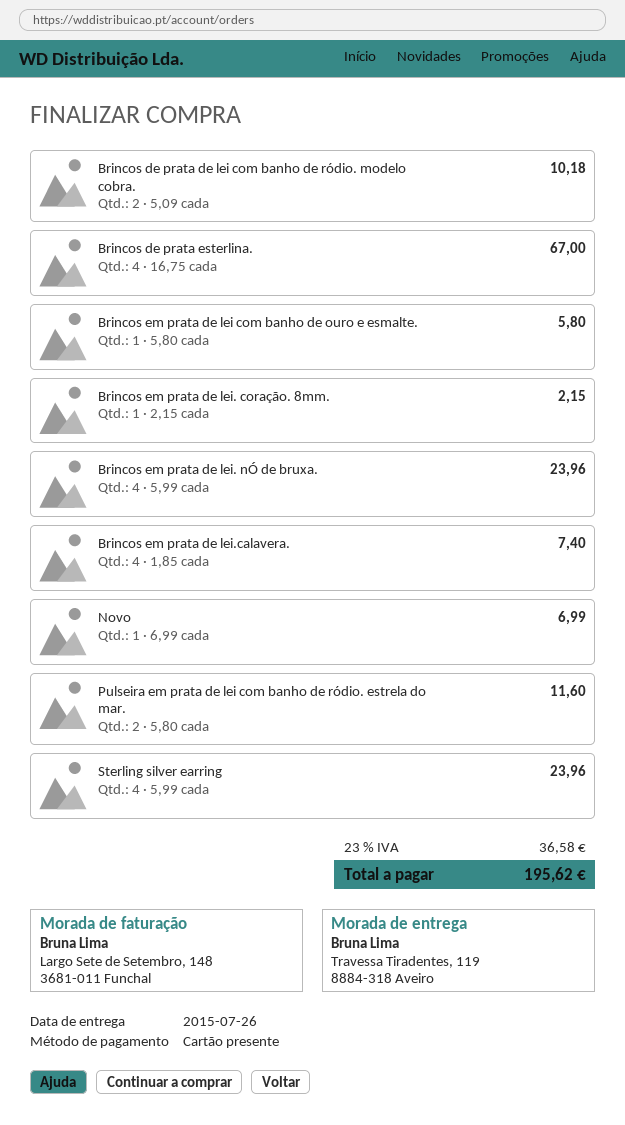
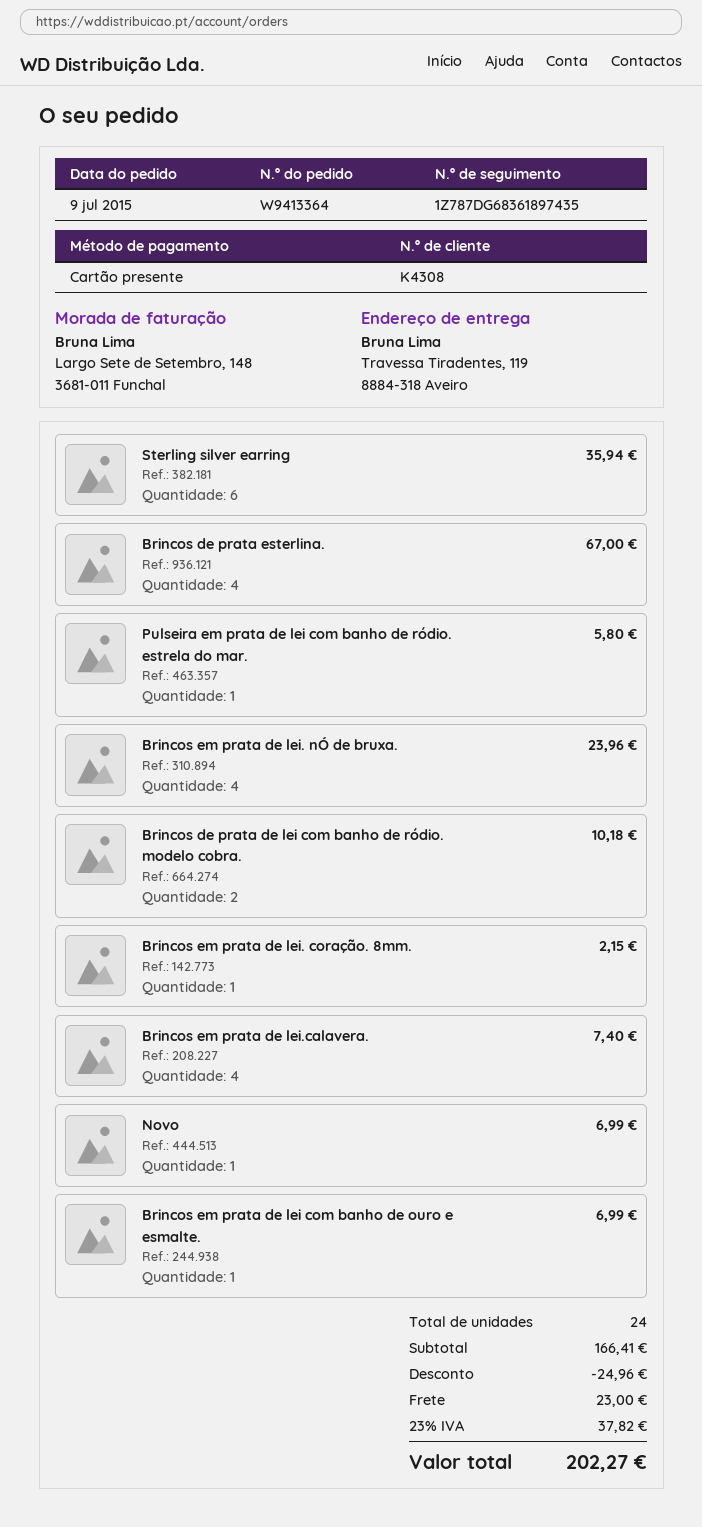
Brincos em prata de lei com banho de ouro e esmalte.: 1 for 5.80 -> 1 for 6.99
Pulseira em prata de lei com banho de ródio. estrela do mar.: 2 for 11.60 -> 1 for 5.80
Sterling silver earring: 4 for 23.96 -> 6 for 35.94
discount: none -> 24.96
shipping: none -> 23.00
tax: 23% = 36.58 -> 23% = 37.82
total: 195.62 -> 202.27

